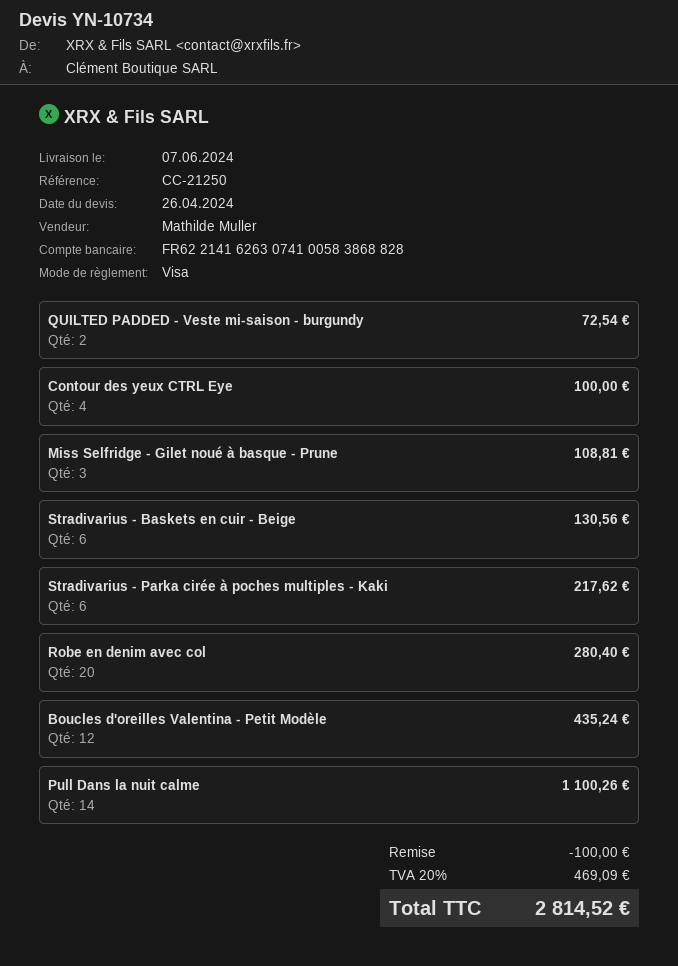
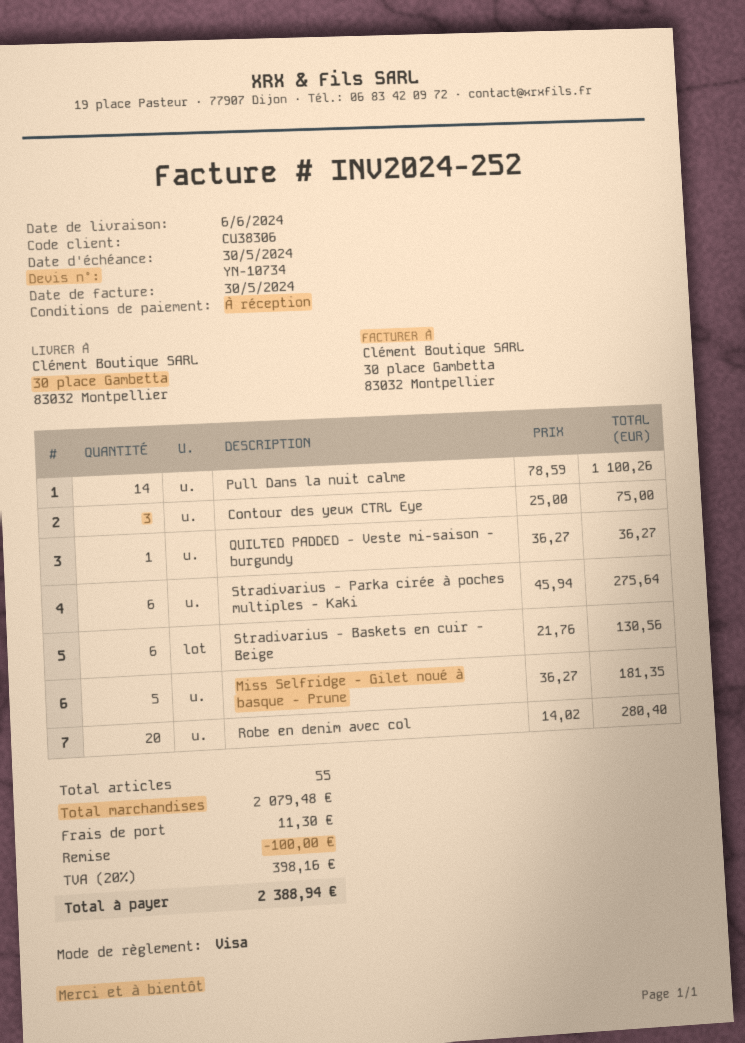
delivery date: 2024-06-07 -> 2024-06-06
QUILTED PADDED - Veste mi-saison - burgundy: 2 for 72.54 -> 1 for 36.27
Contour des yeux CTRL Eye: 4 for 100.00 -> 3 for 75.00
Miss Selfridge - Gilet noué à basque - Prune: 3 for 108.81 -> 5 for 181.35
Stradivarius - Parka cirée à poches multiples - Kaki: 6 for 217.62 -> 6 for 275.64
Boucles d'oreilles Valentina - Petit Modèle: 12 for 435.24 -> none
shipping: none -> 11.30
tax: 20% = 469.09 -> 20% = 398.16
total: 2814.52 -> 2388.94

